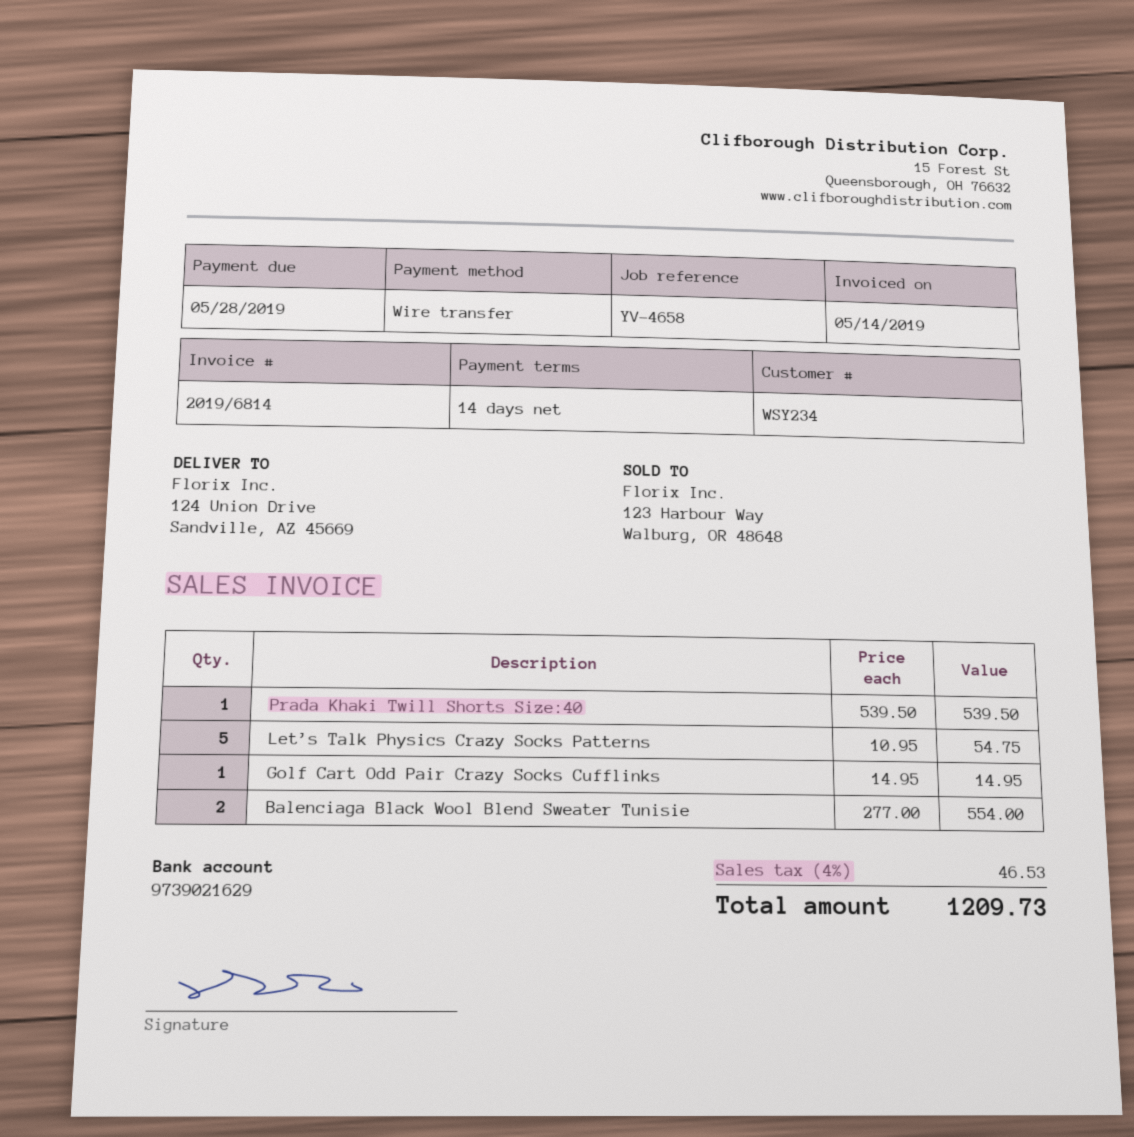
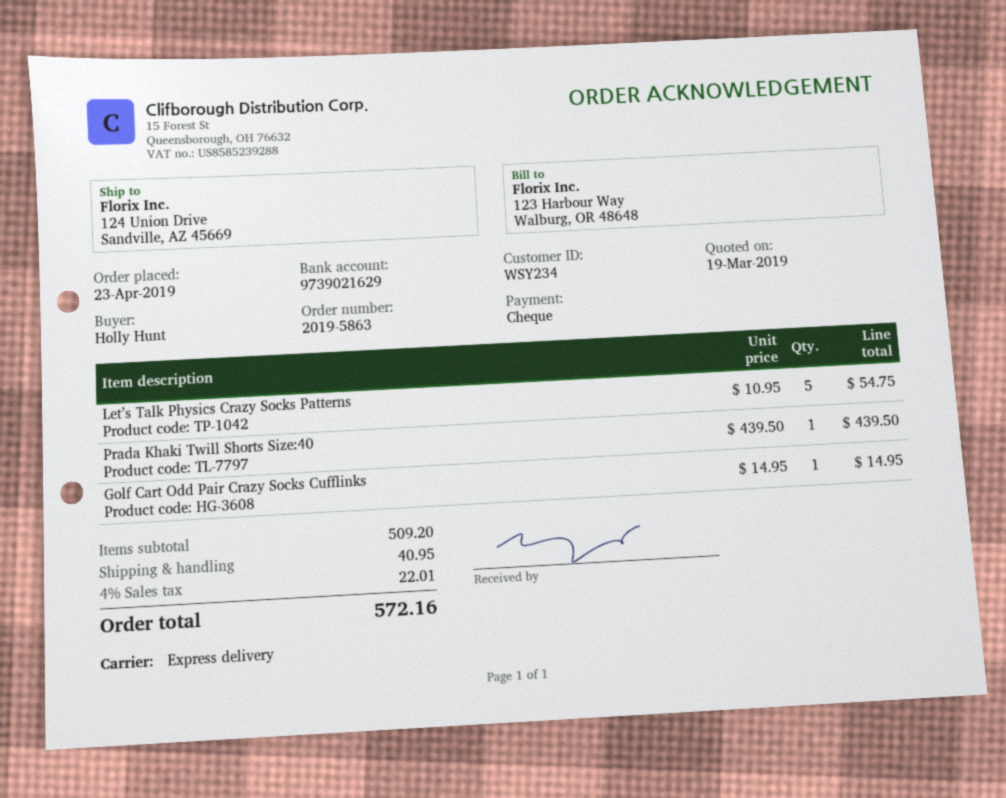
payment method: bank transfer -> cheque
Prada Khaki Twill Shorts Size:40: 1 x 539.50 = 539.50 -> 1 x 439.50 = 439.50
Balenciaga Black Wool Blend Sweater Tunisie: 2 x 277.00 = 554.00 -> none
shipping: none -> 40.95
tax: 4% = 46.53 -> 4% = 22.01
total: 1209.73 -> 572.16

